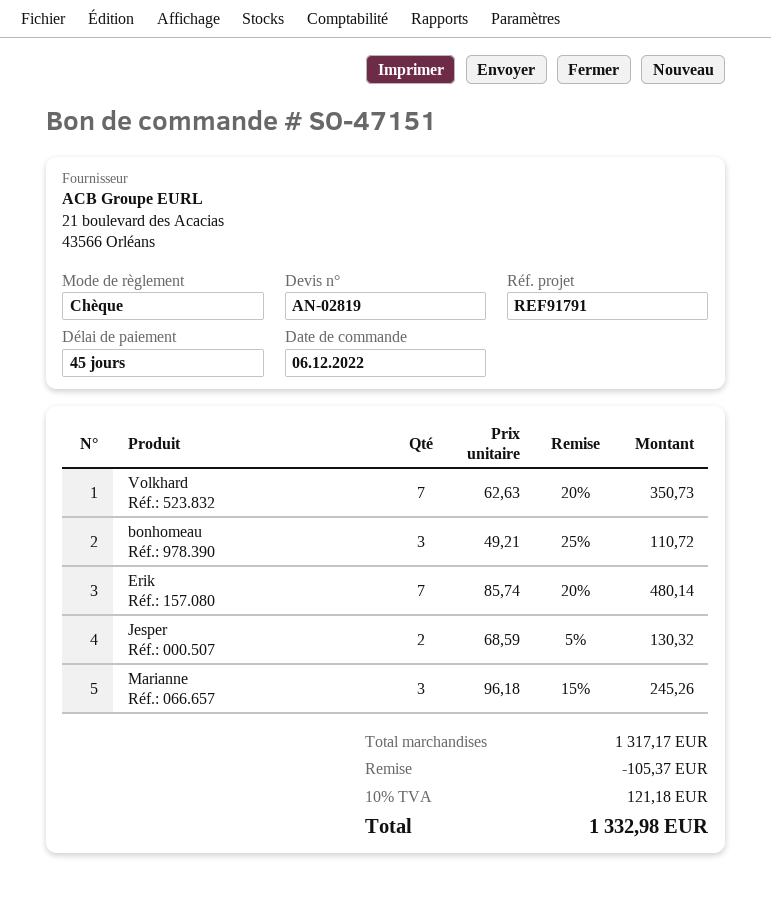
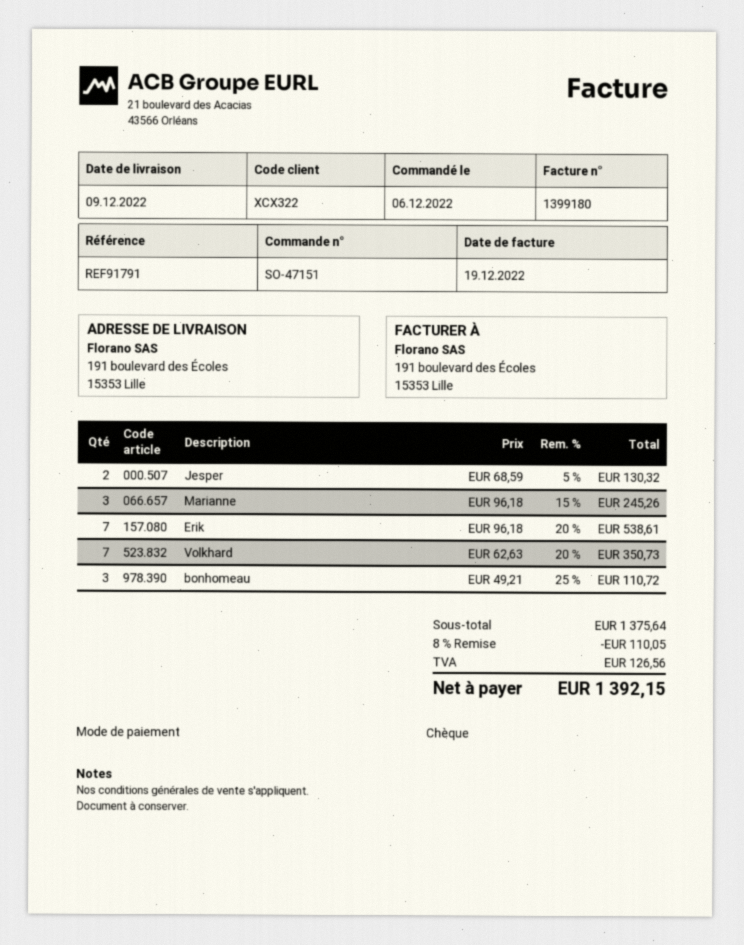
Erik: 7 x 85.74 - 20% = 480.14 -> 7 x 96.18 - 20% = 538.61
subtotal: 1317.17 -> 1375.64
discount: 105.37 -> 110.05
tax: 121.18 -> 126.56
total: 1332.98 -> 1392.15

